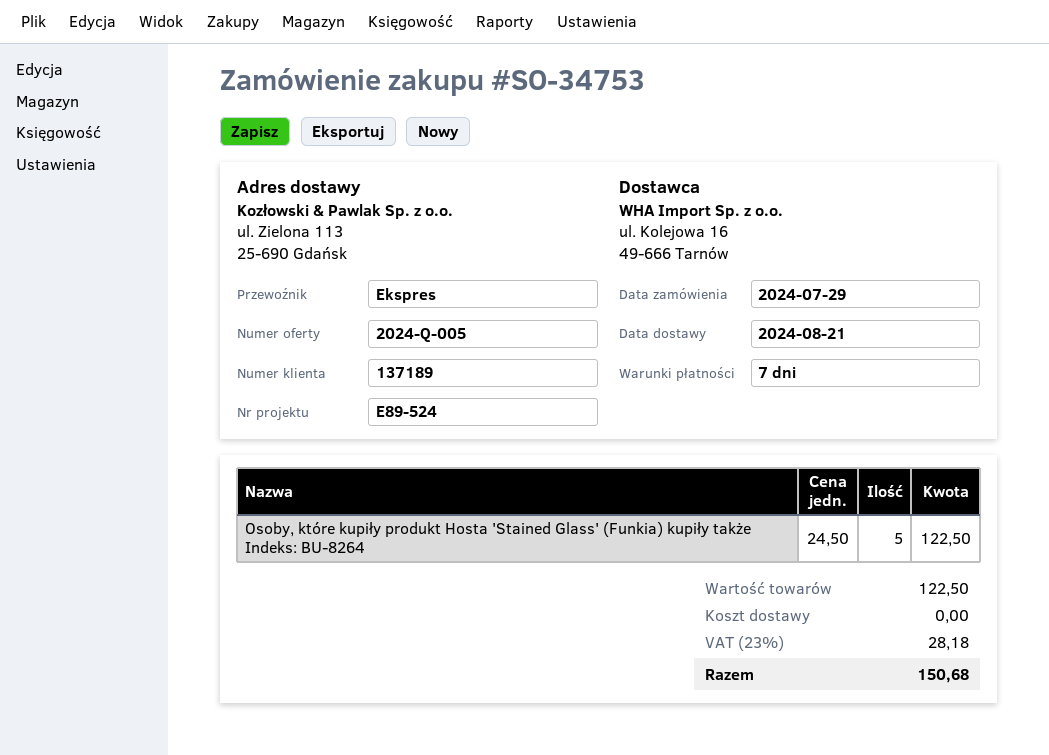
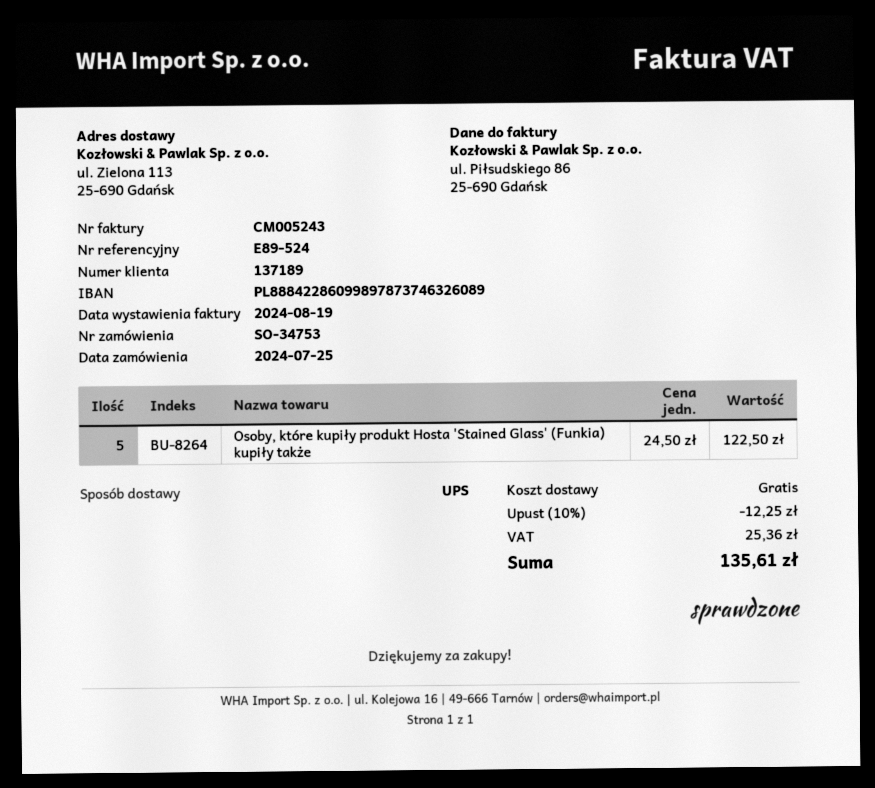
order date: 2024-07-29 -> 2024-07-25
shipping method: express -> UPS
discount: none -> 10% = 12.25
tax: 28.18 -> 25.36
total: 150.68 -> 135.61

